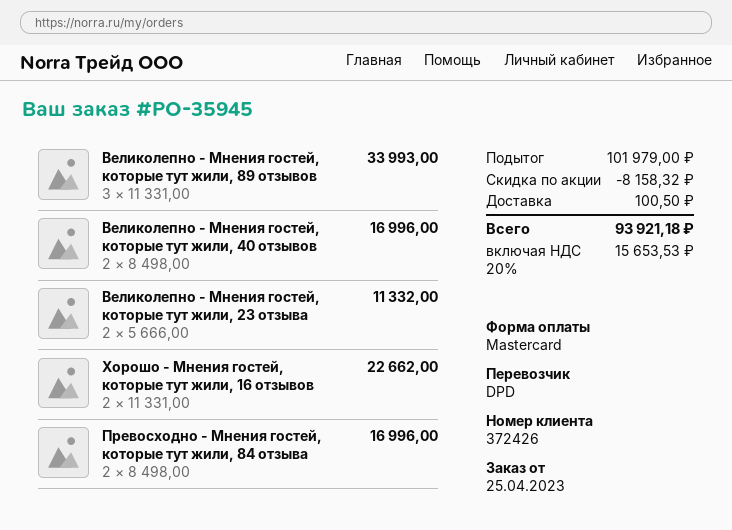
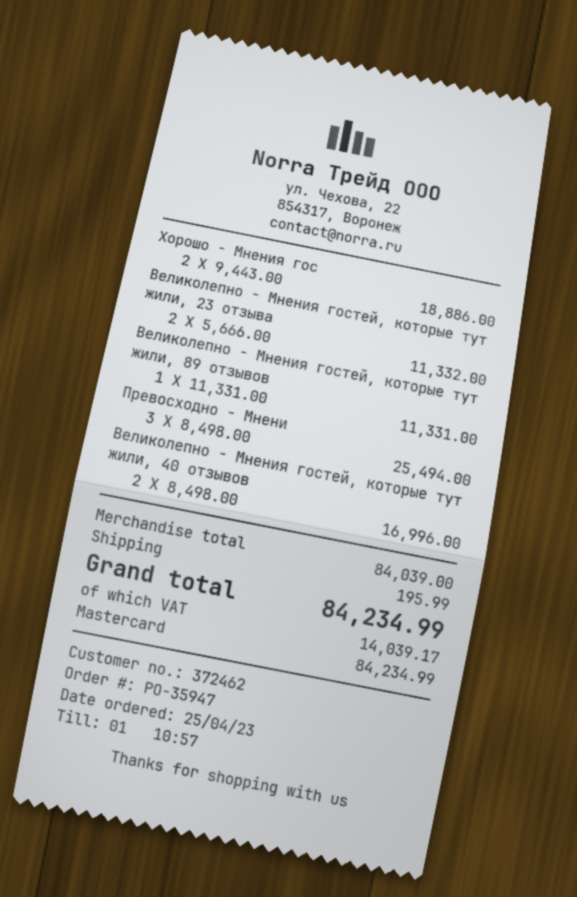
order number: PO-35945 -> PO-35947
customer number: 372426 -> 372462
Великолепно - Мнения гостей, которые тут жили, 89 отзывов: 3 x 11331.00 = 33993.00 -> 1 x 11331.00 = 11331.00
Хорошо - Мнения гостей, которые тут жили, 16 отзывов: 2 x 11331.00 = 22662.00 -> 2 x 9443.00 = 18886.00
Превосходно - Мнения гостей, которые тут жили, 84 отзыва: 2 x 8498.00 = 16996.00 -> 3 x 8498.00 = 25494.00
subtotal: 101979.00 -> 84039.00
discount: 8158.32 -> none
shipping: 100.50 -> 195.99
tax: 15653.53 -> 14039.17
total: 93921.18 -> 84234.99

